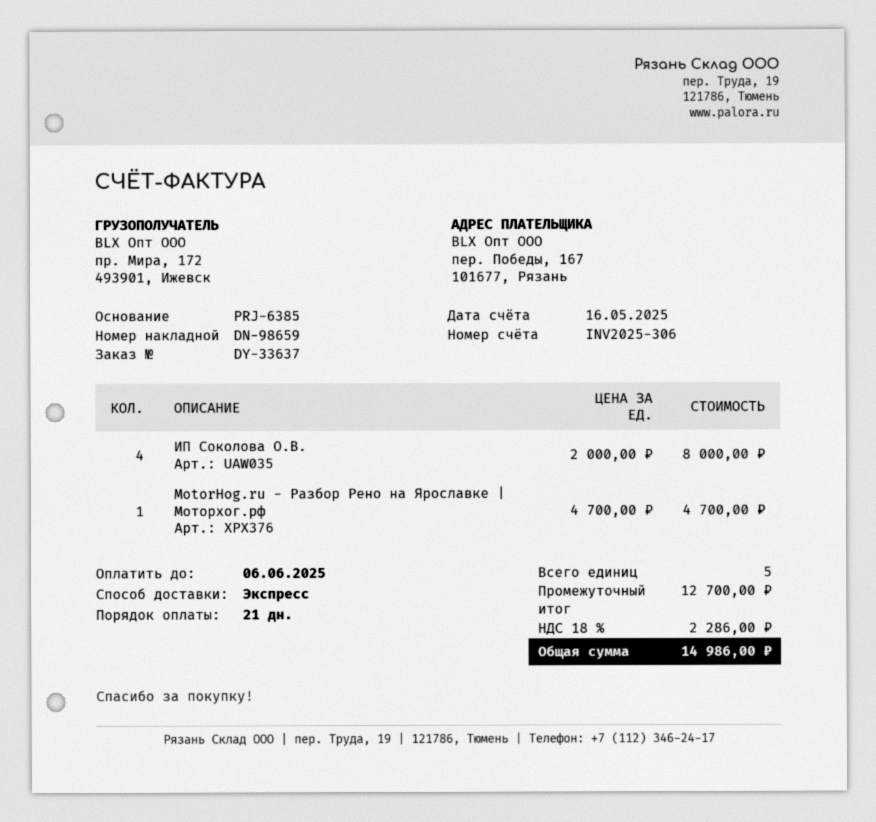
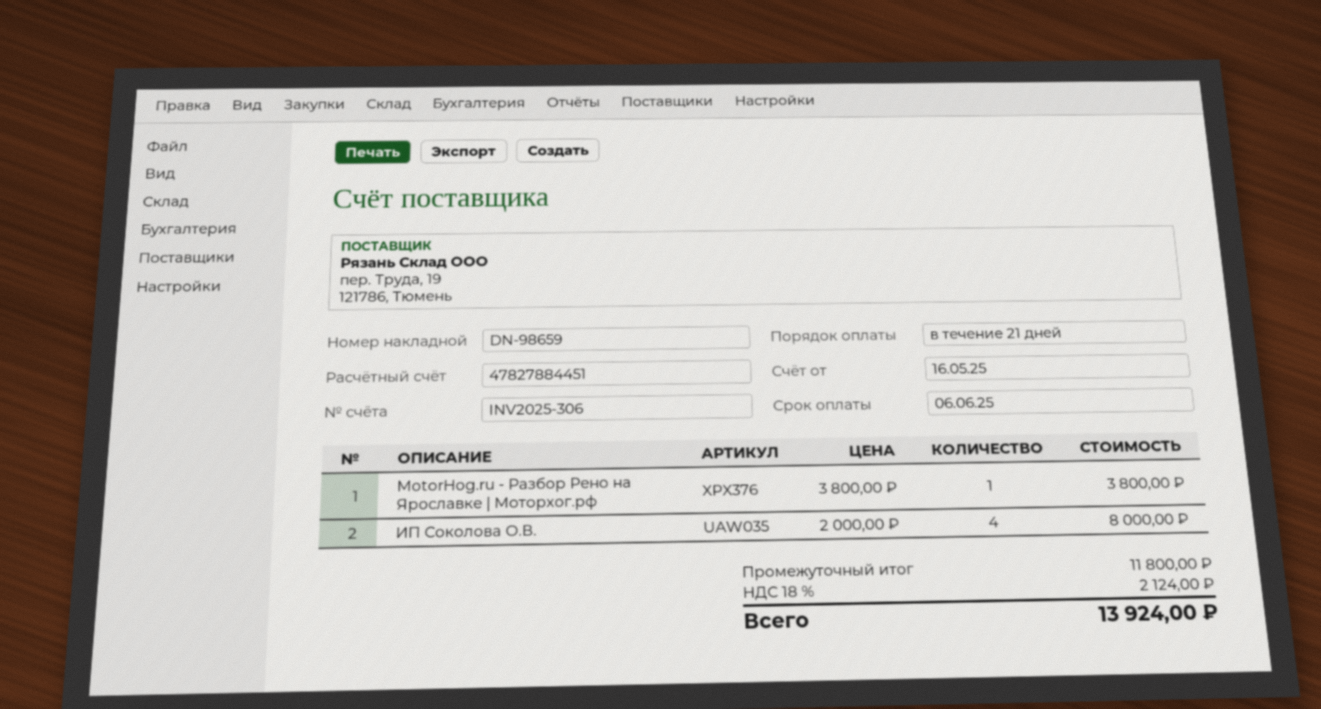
MotorHog.ru - Разбор Рено на Ярославке | Моторхог.рф: 1 x 4700.00 = 4700.00 -> 1 x 3800.00 = 3800.00
subtotal: 12700.00 -> 11800.00
tax: 18% = 2286.00 -> 18% = 2124.00
total: 14986.00 -> 13924.00

